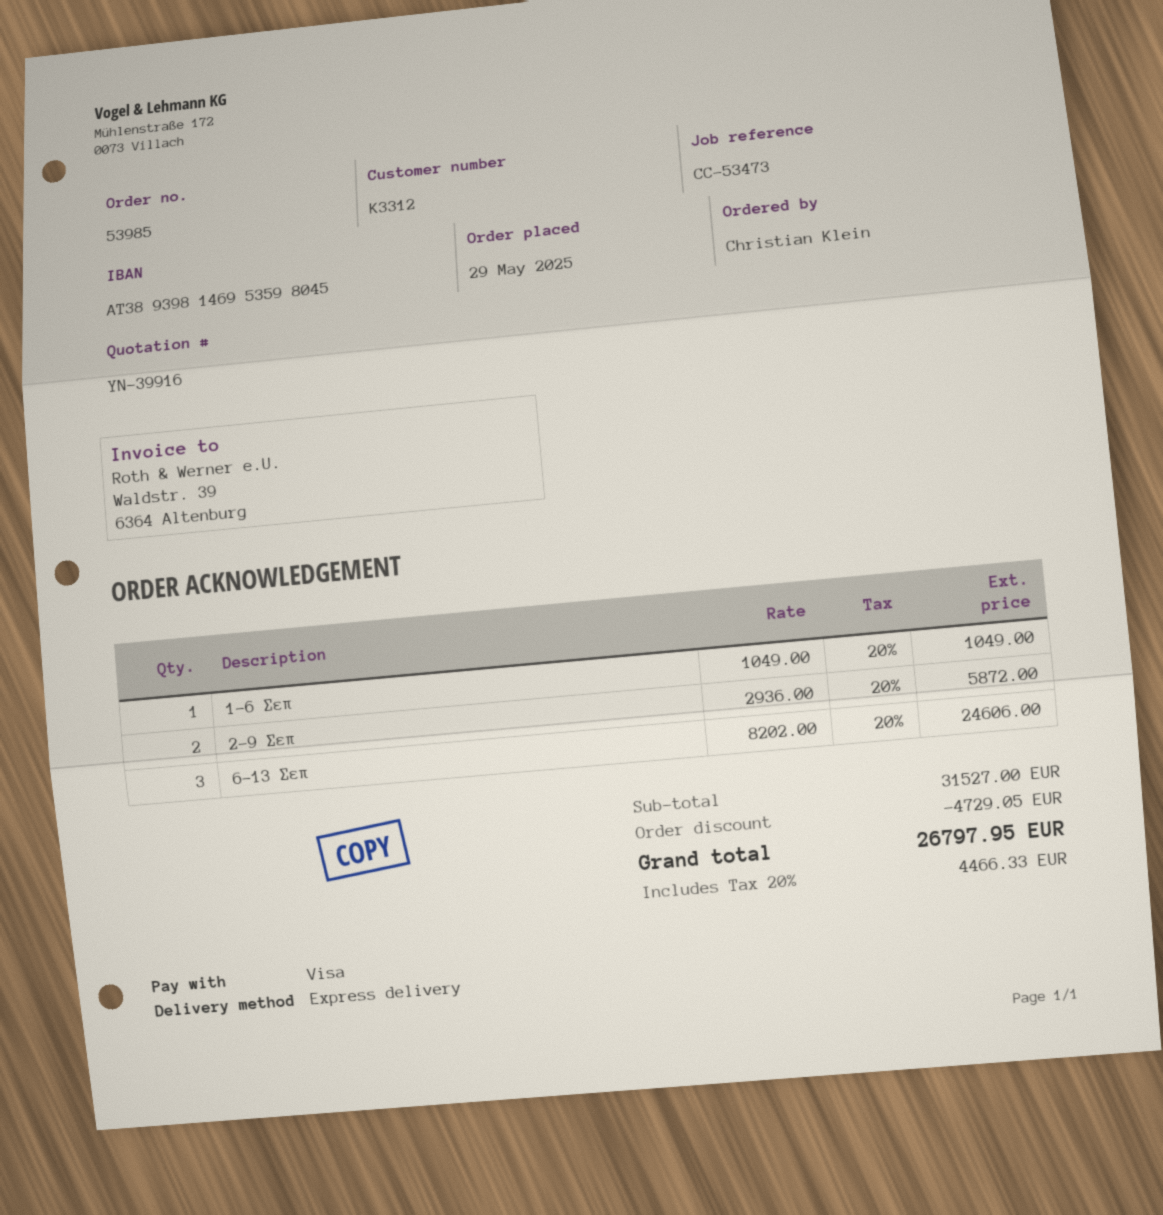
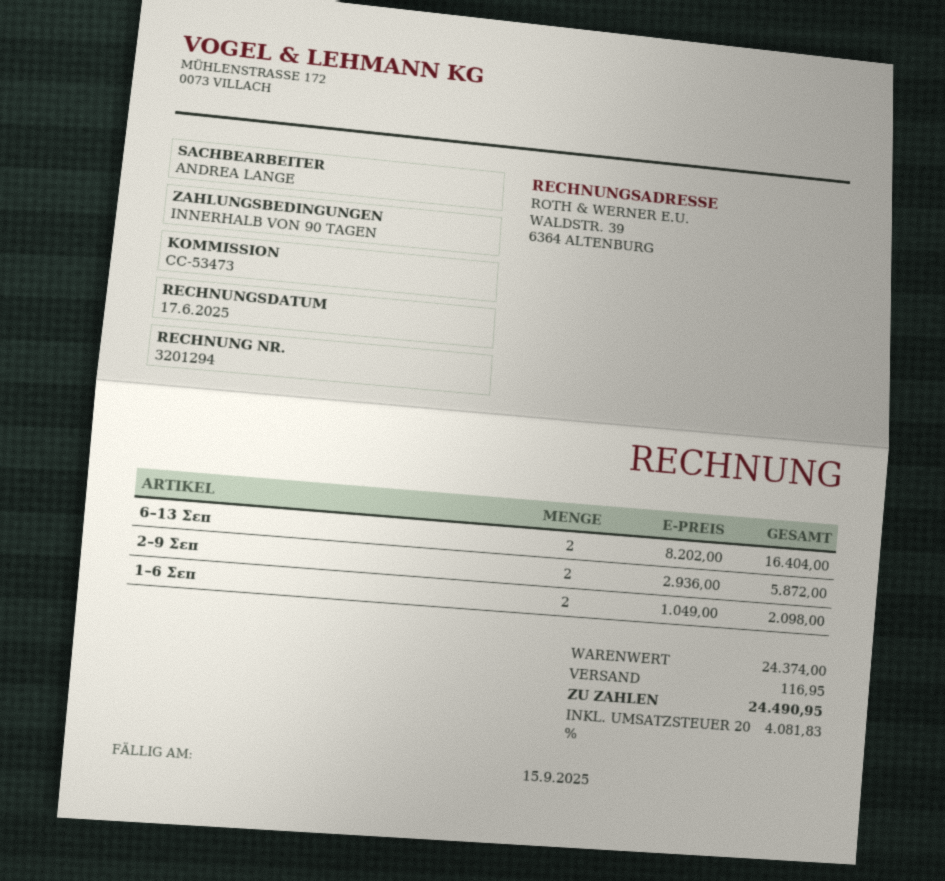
1–6 Σεπ: 1 x 1049.00 = 1049.00 -> 2 x 1049.00 = 2098.00
6–13 Σεπ: 3 x 8202.00 = 24606.00 -> 2 x 8202.00 = 16404.00
subtotal: 31527.00 -> 24374.00
discount: 4729.05 -> none
shipping: none -> 116.95
tax: 20% = 4466.33 -> 20% = 4081.83
total: 26797.95 -> 24490.95

